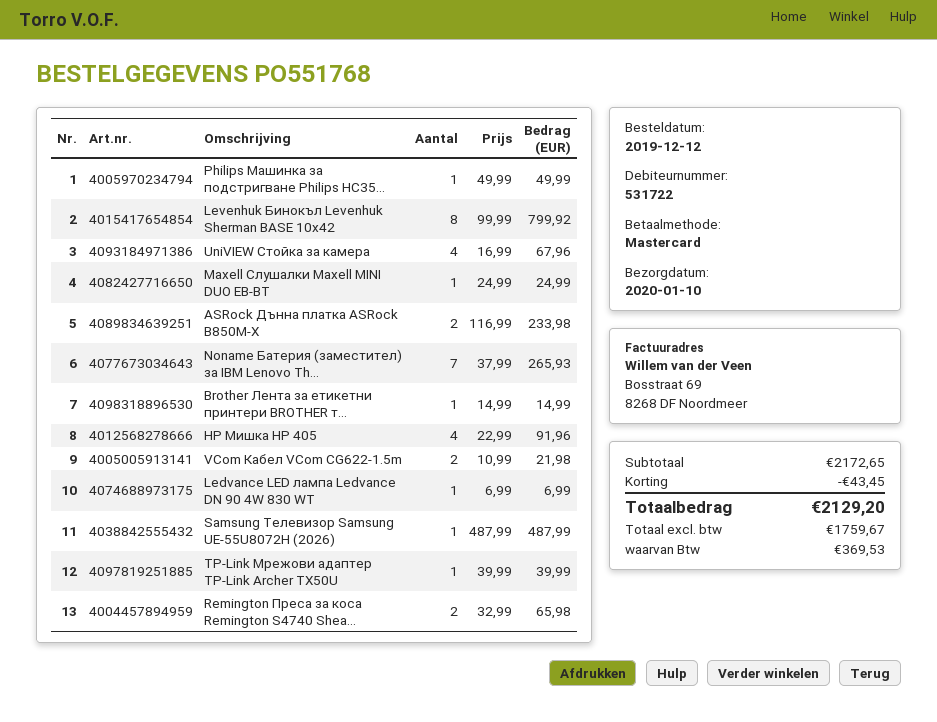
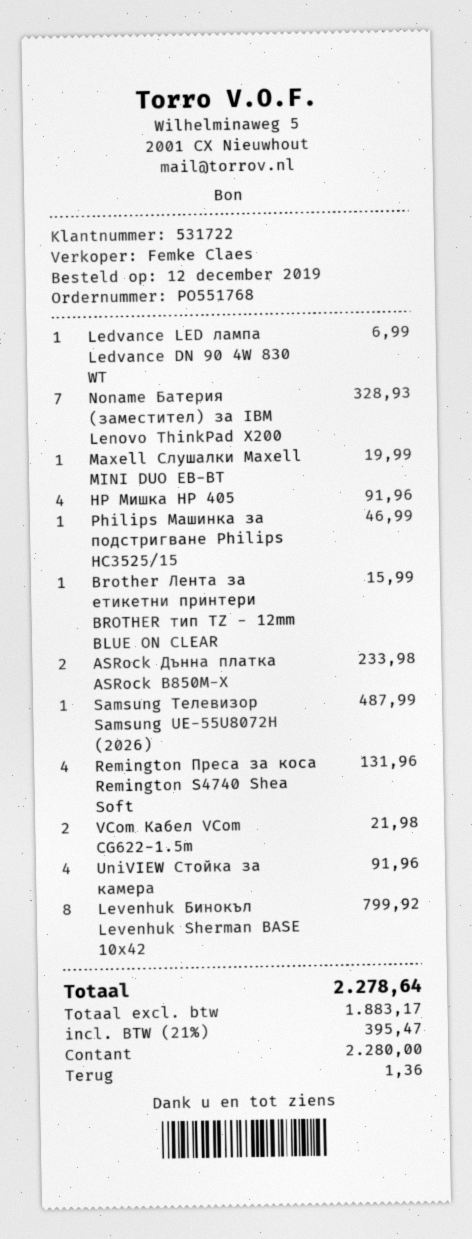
payment method: Mastercard -> cash
Philips Машинка за подстригване Philips HC35...: 1 for 49.99 -> 1 for 46.99
UniVIEW Стойка за камера: 4 for 67.96 -> 4 for 91.96
Maxell Слушалки Maxell MINI DUO EB-BT: 1 for 24.99 -> 1 for 19.99
Noname Батерия (заместител) за IBM Lenovo Th...: 7 for 265.93 -> 7 for 328.93
Brother Лента за етикетни принтери BROTHER т...: 1 for 14.99 -> 1 for 15.99
TP-Link Мрежови адаптер TP-Link Archer TX50U: 1 for 39.99 -> none
Remington Преса за коса Remington S4740 Shea...: 2 for 65.98 -> 4 for 131.96
discount: 43.45 -> none
net: 1759.67 -> 1883.17
tax: 369.53 -> 395.47
total: 2129.20 -> 2278.64

